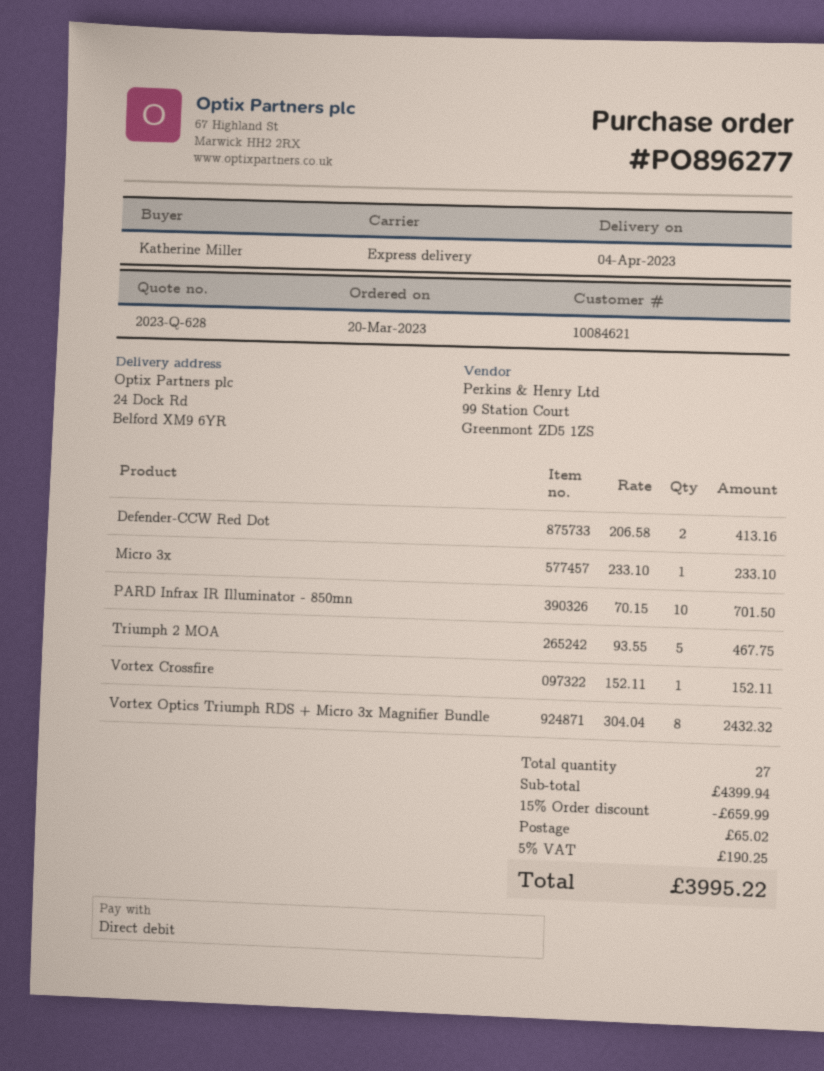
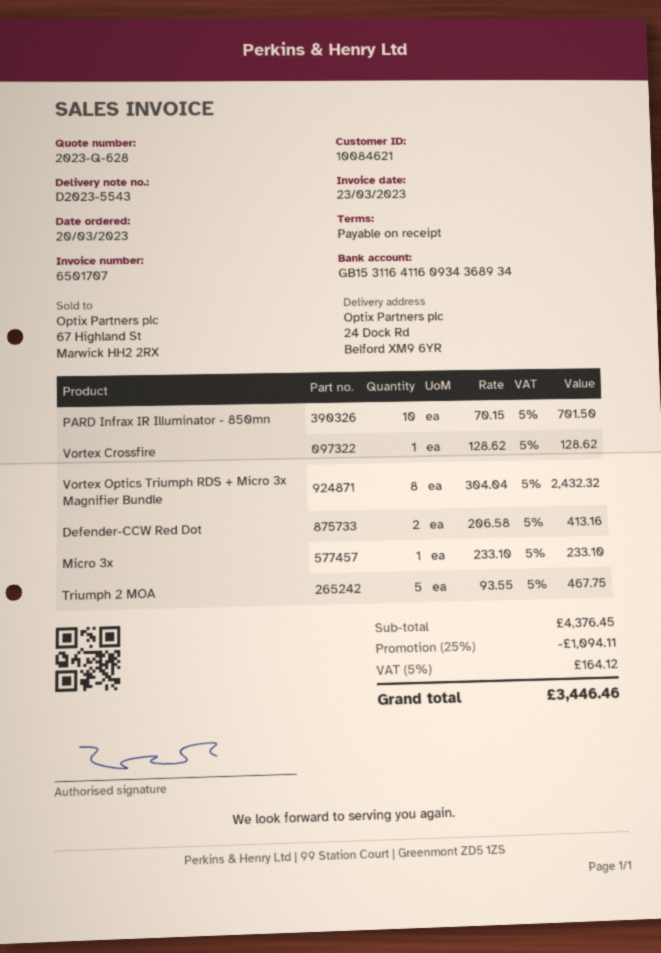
Vortex Crossfire: 1 x 152.11 = 152.11 -> 1 x 128.62 = 128.62
subtotal: 4399.94 -> 4376.45
discount: 15% = 659.99 -> 25% = 1094.11
shipping: 65.02 -> none
tax: 5% = 190.25 -> 5% = 164.12
total: 3995.22 -> 3446.46

